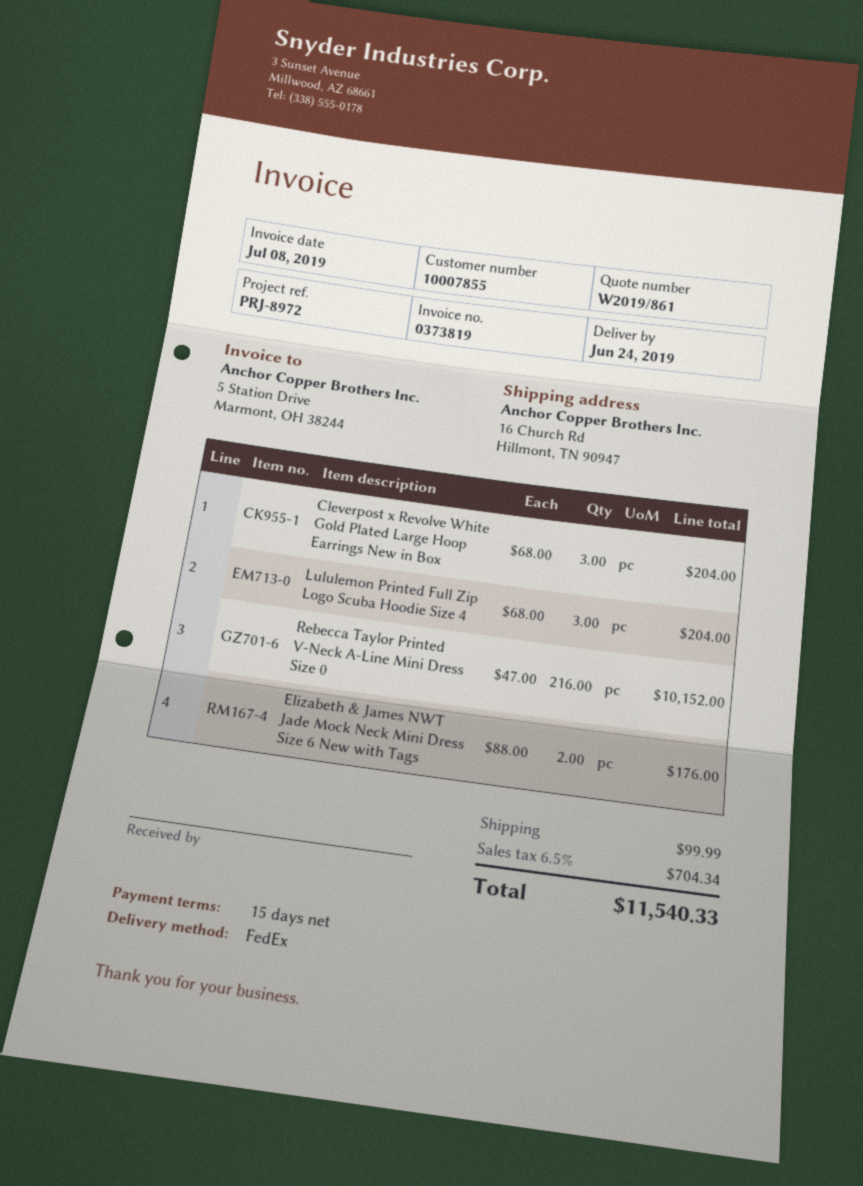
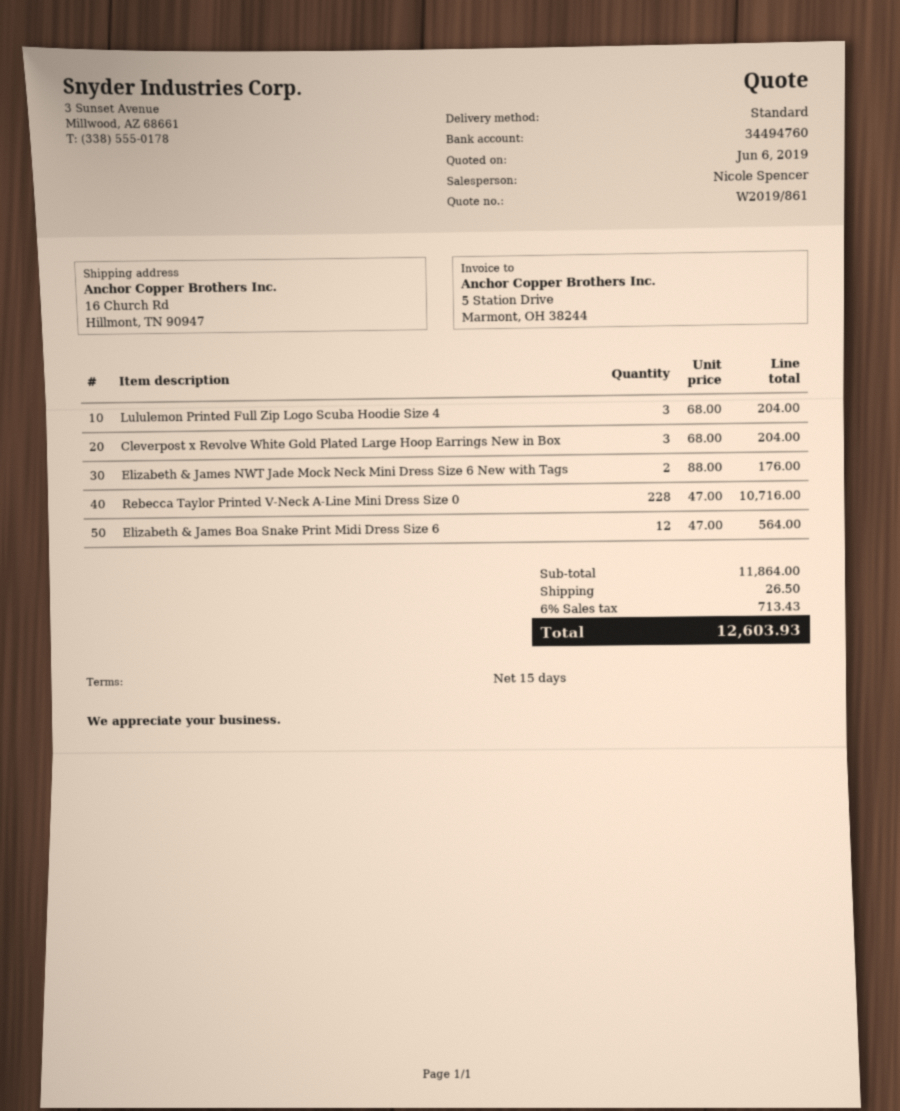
shipping method: FedEx -> standard
Rebecca Taylor Printed V-Neck A-Line Mini Dress Size 0: 216 x 47.00 = 10152.00 -> 228 x 47.00 = 10716.00
Elizabeth & James Boa Snake Print Midi Dress Size 6: none -> 12 x 47.00 = 564.00
shipping: 99.99 -> 26.50
tax: 6.5% = 704.34 -> 6% = 713.43
total: 11540.33 -> 12603.93

